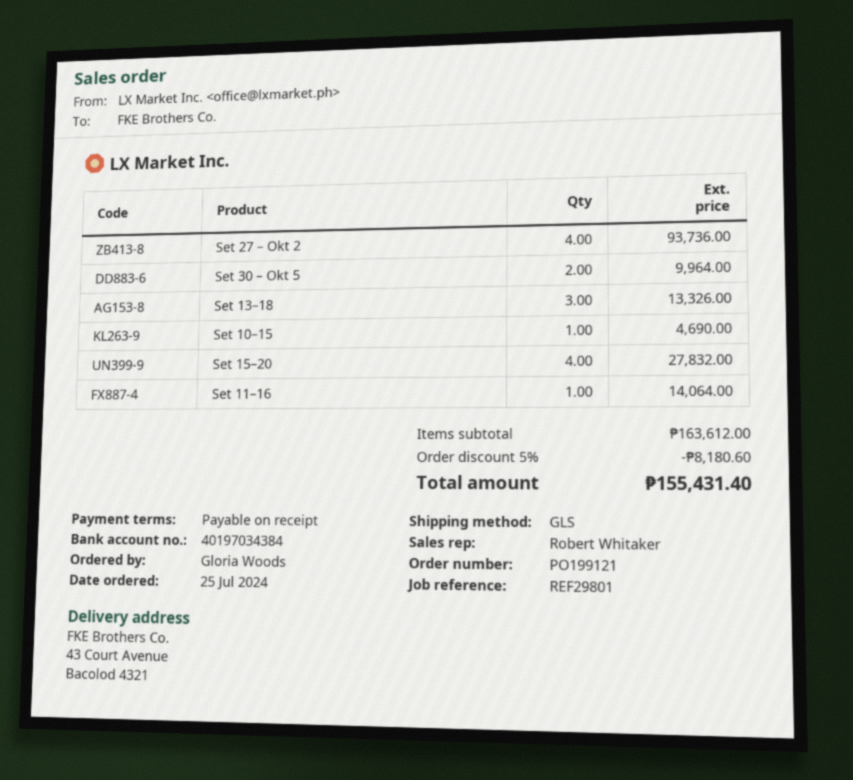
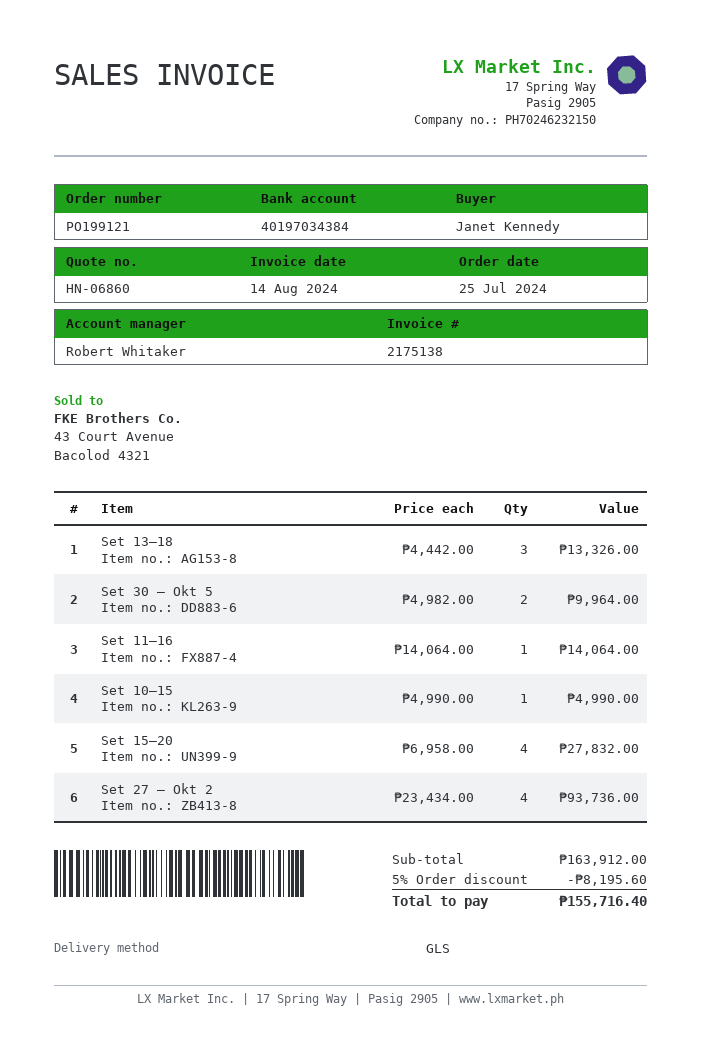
ordered by: Gloria Woods -> Janet Kennedy
Set 10–15: 1 for 4690.00 -> 1 for 4990.00
subtotal: 163612.00 -> 163912.00
discount: 5% = 8180.60 -> 5% = 8195.60
total: 155431.40 -> 155716.40

